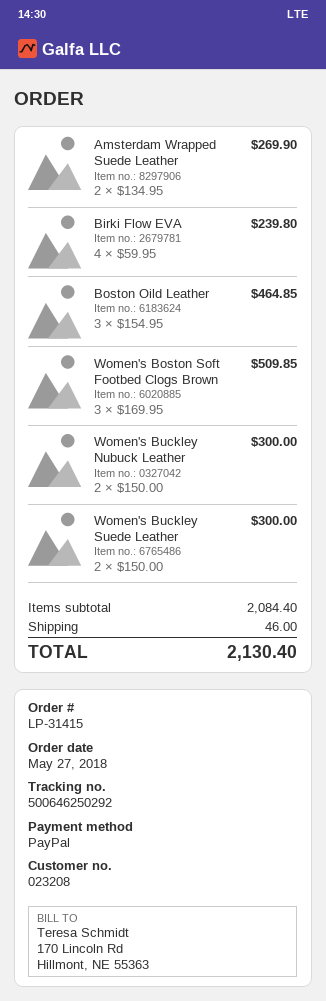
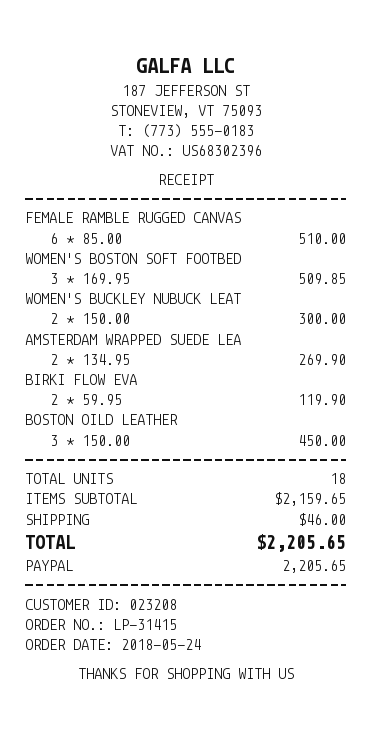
order date: 2018-05-27 -> 2018-05-24
Birki Flow EVA: 4 x 59.95 = 239.80 -> 2 x 59.95 = 119.90
Boston Oild Leather: 3 x 154.95 = 464.85 -> 3 x 150.00 = 450.00
Women's Buckley Suede Leather: 2 x 150.00 = 300.00 -> none
FEMALE RAMBLE RUGGED CANVAS: none -> 6 x 85.00 = 510.00
subtotal: 2084.40 -> 2159.65
total: 2130.40 -> 2205.65

